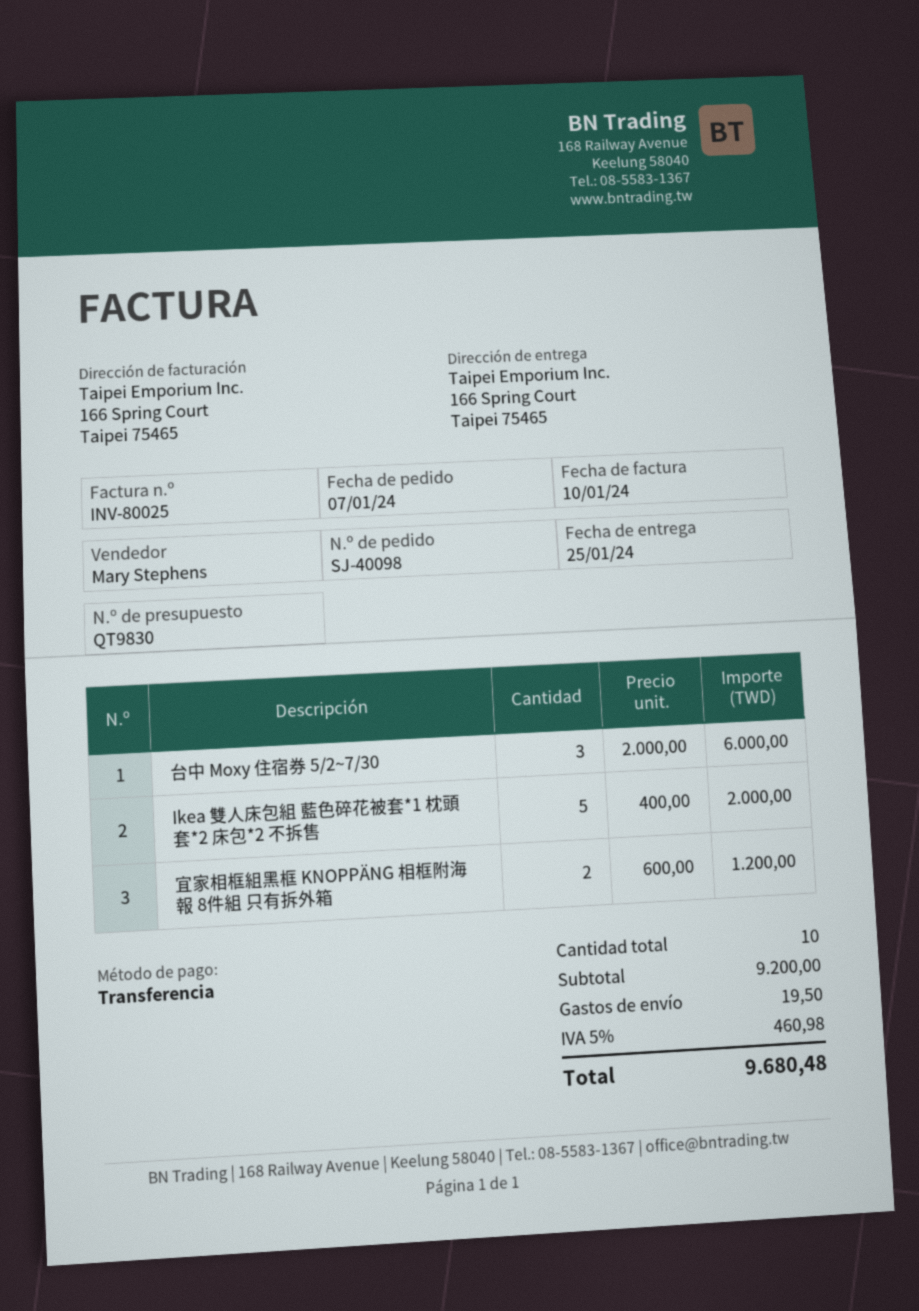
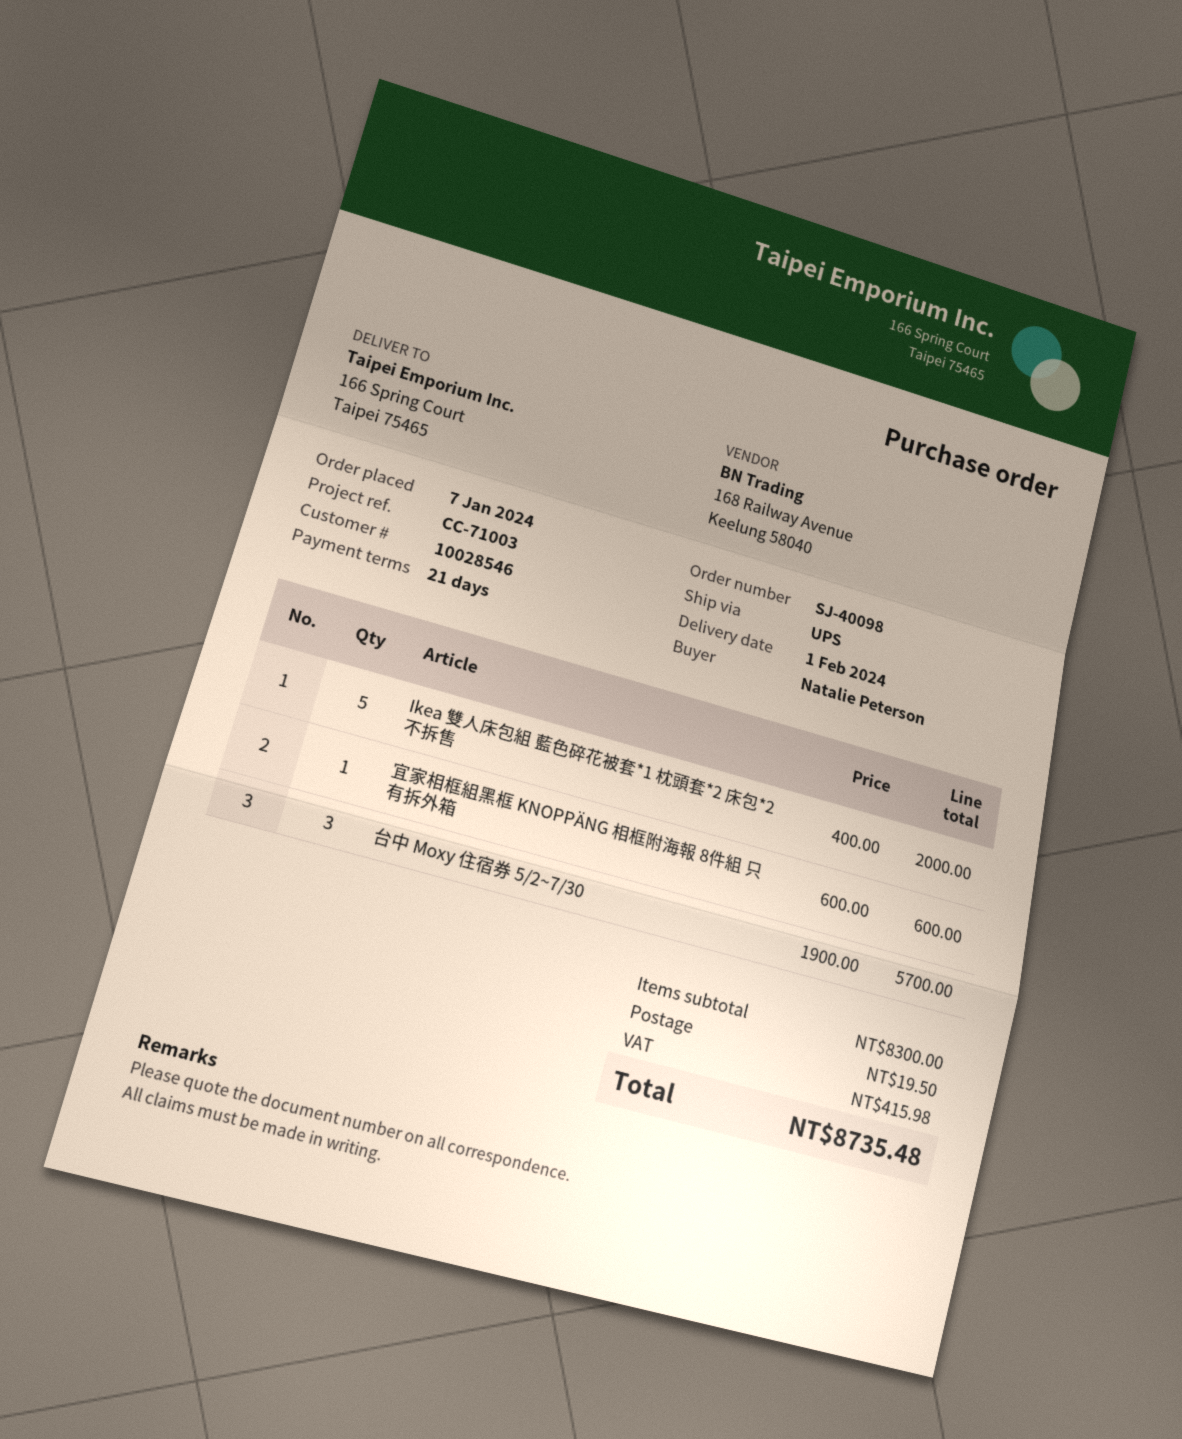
delivery date: 2024-01-25 -> 2024-02-01
台中 Moxy 住宿券 5/2~7/30: 3 x 2000.00 = 6000.00 -> 3 x 1900.00 = 5700.00
宜家相框組黑框 KNOPPÄNG 相框附海報 8件組 只有拆外箱: 2 x 600.00 = 1200.00 -> 1 x 600.00 = 600.00
subtotal: 9200.00 -> 8300.00
tax: 460.98 -> 415.98
total: 9680.48 -> 8735.48

